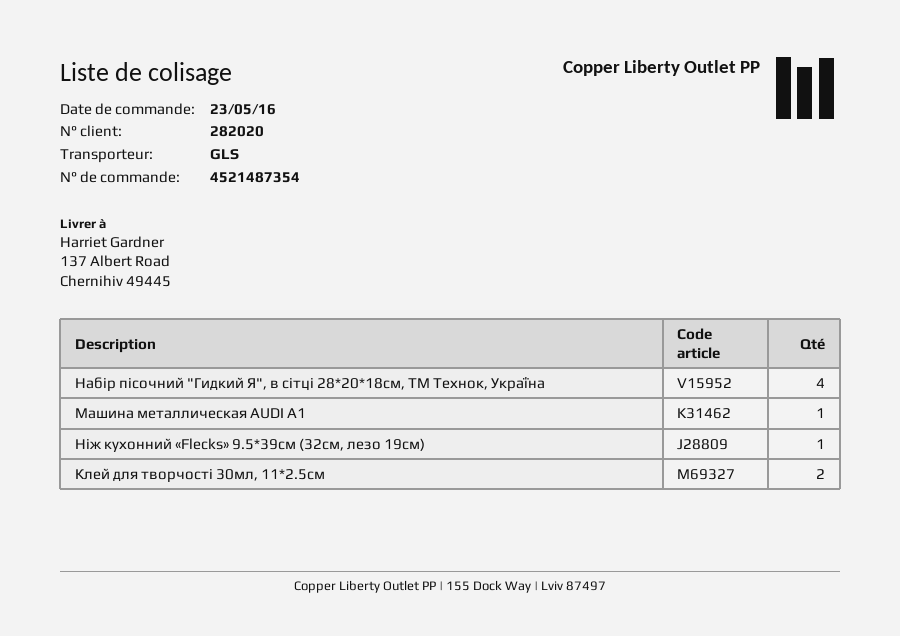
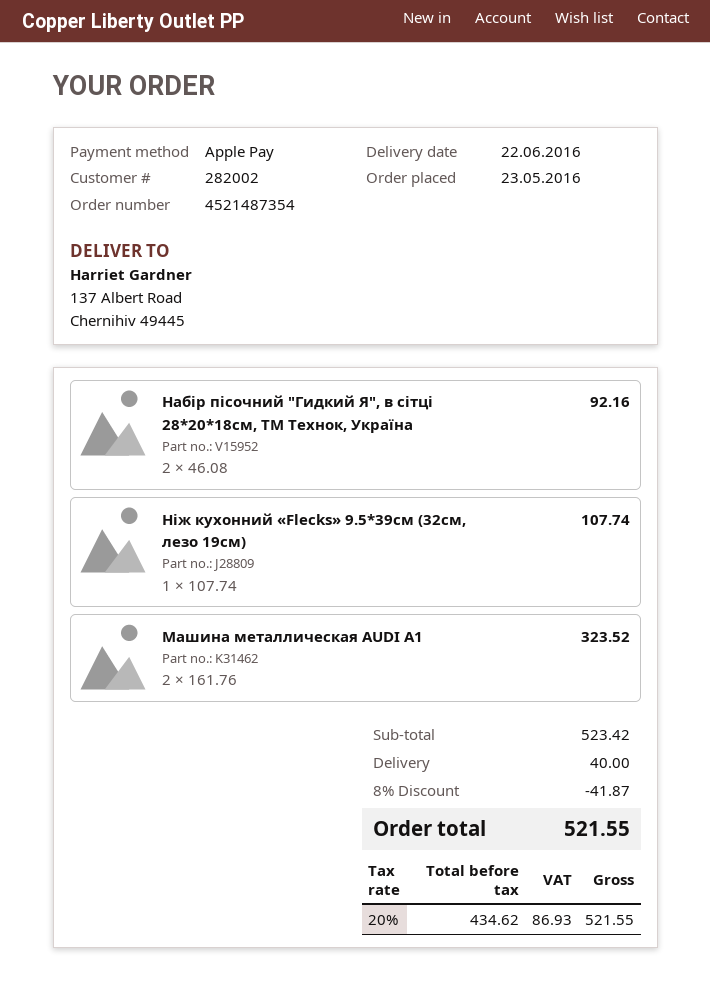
customer number: 282020 -> 282002
Набір пісочний "Гидкий Я", в сітці 28*20*18см, ТМ Технок, Україна: 4 -> 2
Машина металлическая AUDI A1: 1 -> 2
Клей для творчості 30мл, 11*2.5см: 2 -> none

